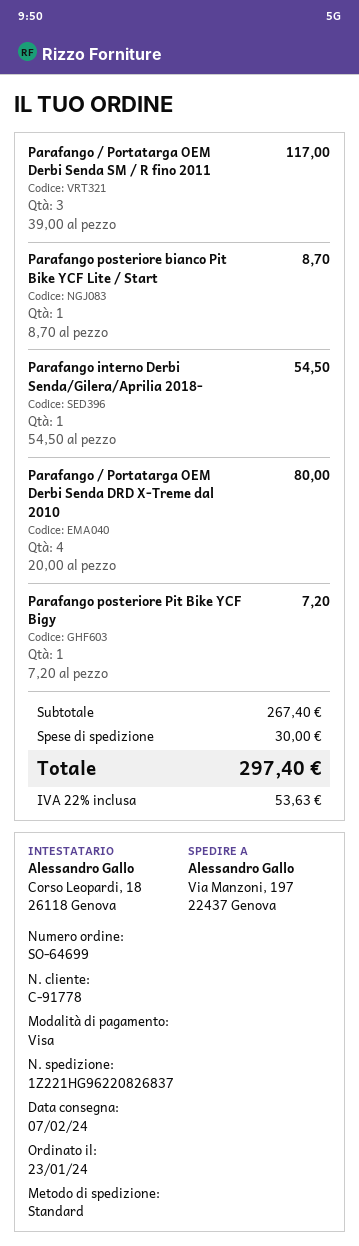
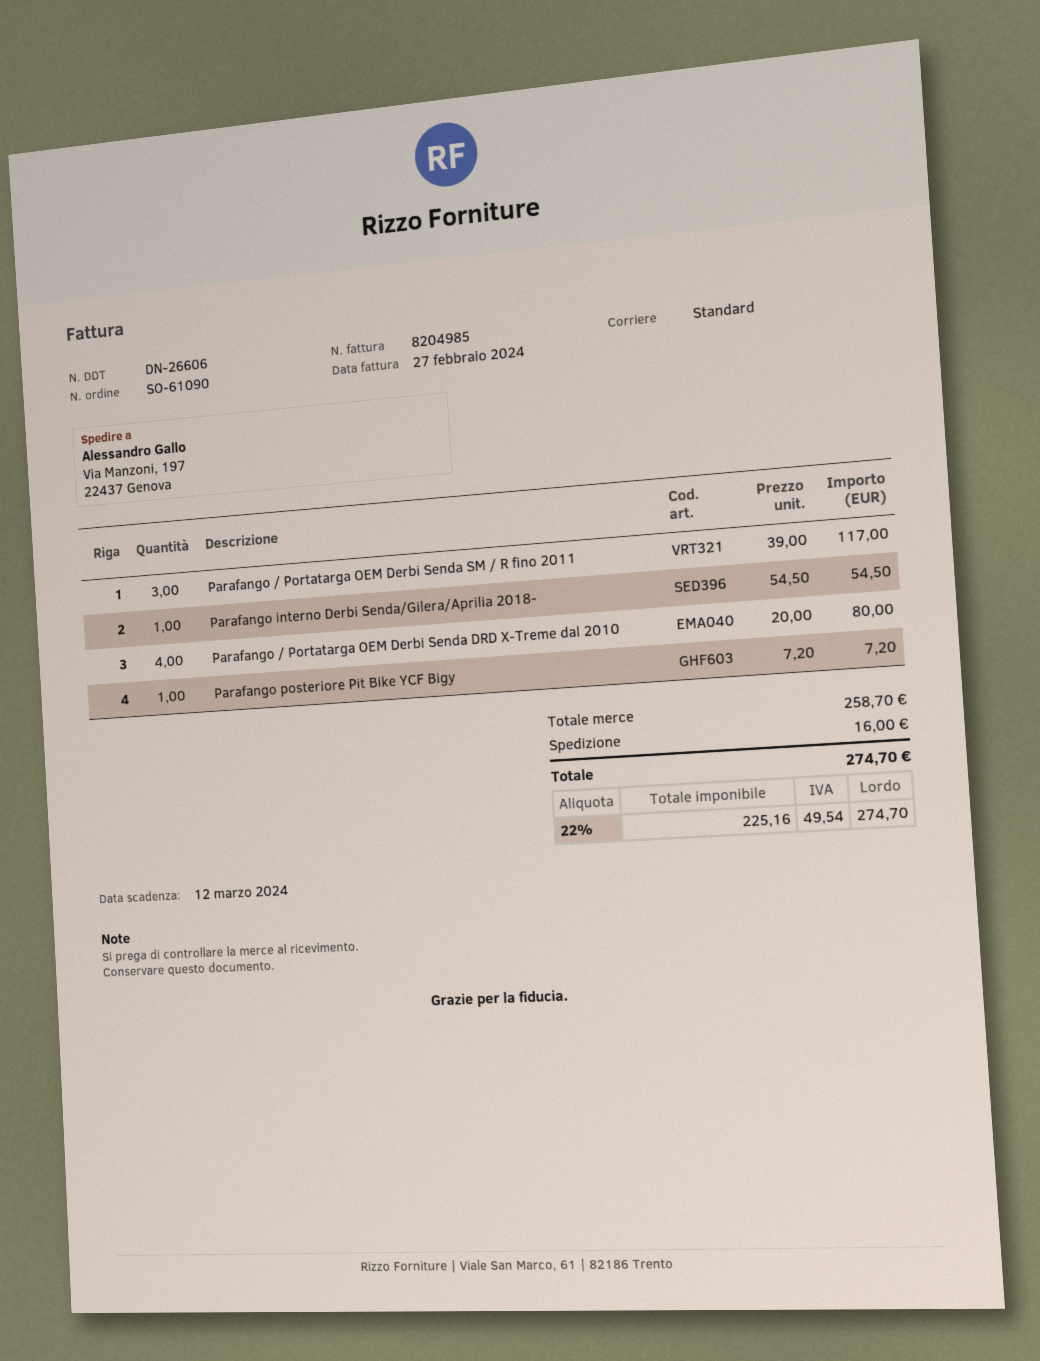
order number: SO-64699 -> SO-61090
Parafango posteriore bianco Pit Bike YCF Lite / Start: 1 x 8.70 = 8.70 -> none
subtotal: 267.40 -> 258.70
shipping: 30.00 -> 16.00
tax: 22% = 53.63 -> 22% = 49.54
total: 297.40 -> 274.70

